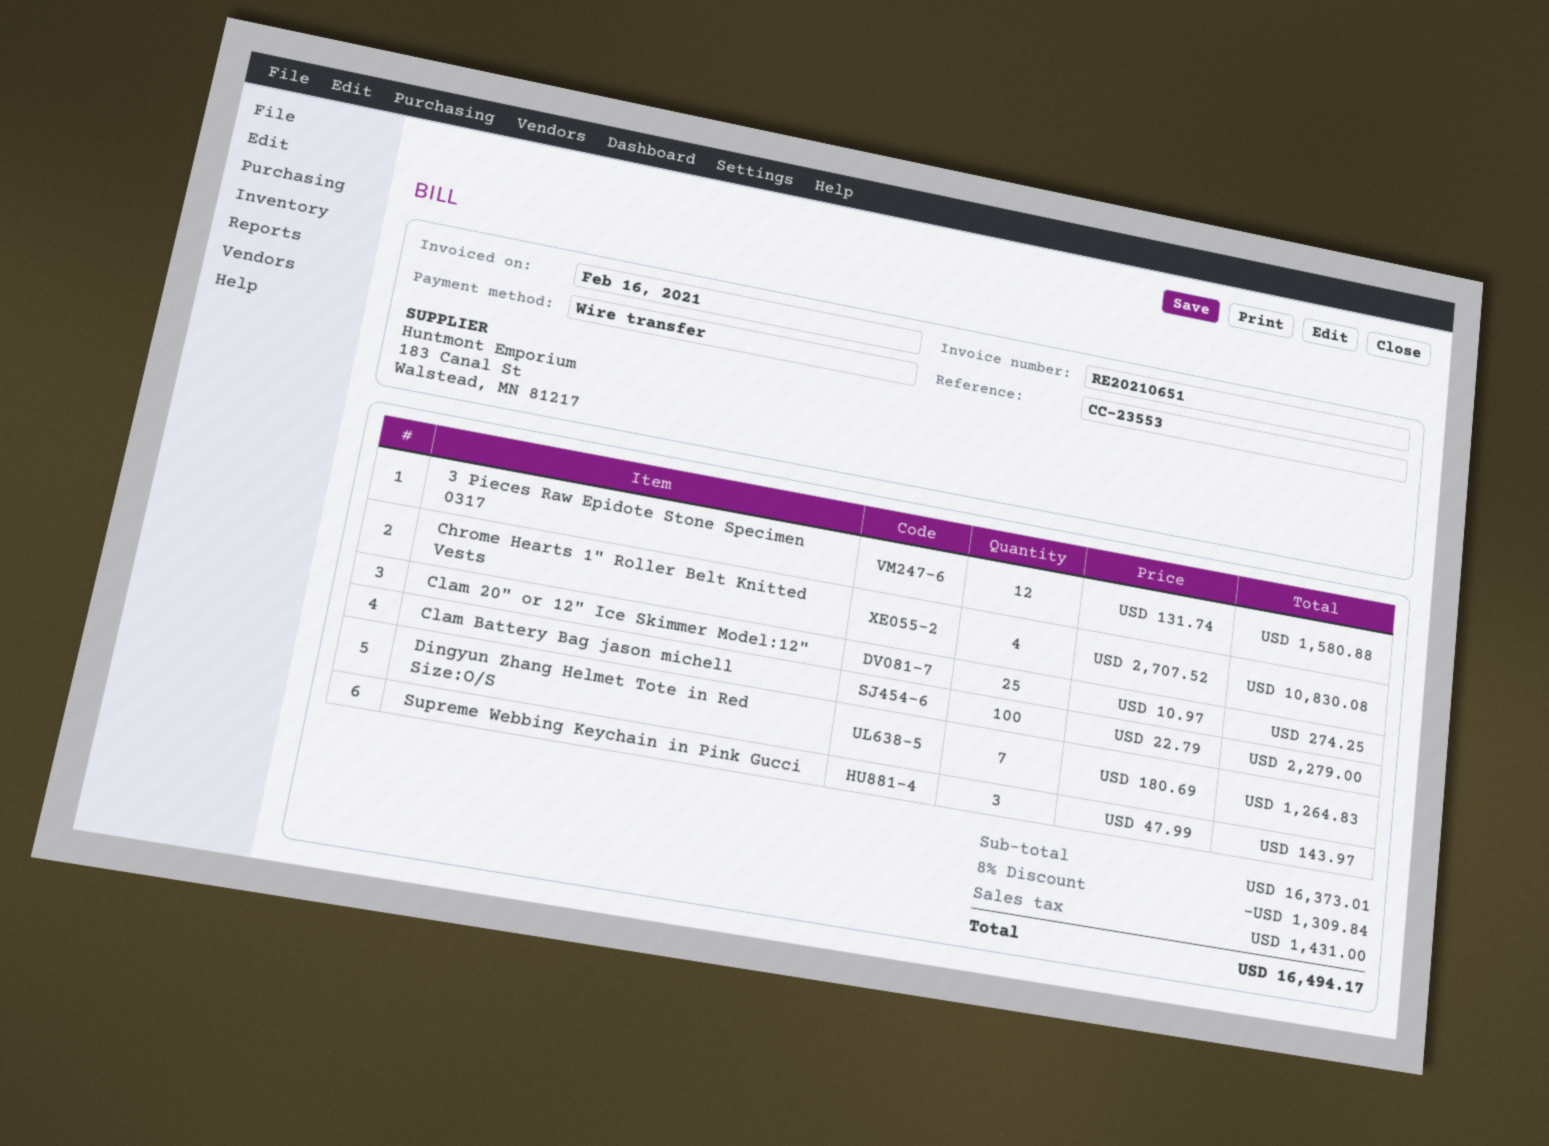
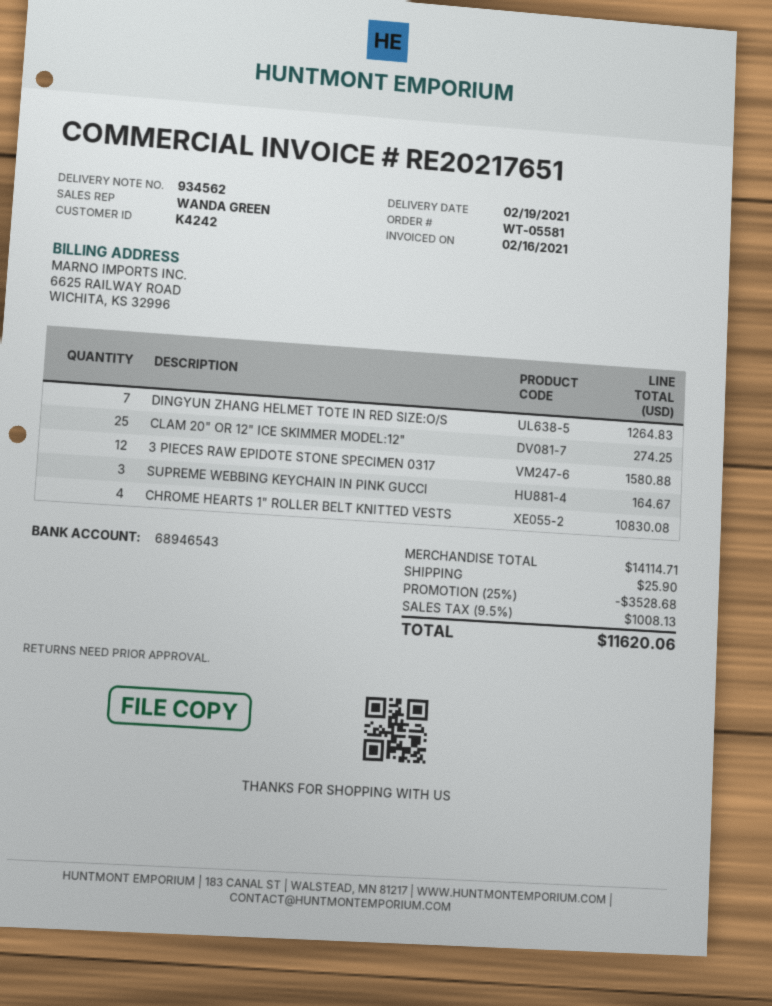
invoice number: RE20210651 -> RE20217651
Clam Battery Bag jason michell: 100 for 2279.00 -> none
Supreme Webbing Keychain in Pink Gucci: 3 for 143.97 -> 3 for 164.67
subtotal: 16373.01 -> 14114.71
discount: 8% = 1309.84 -> 25% = 3528.68
shipping: none -> 25.90
tax: 1431.00 -> 1008.13
total: 16494.17 -> 11620.06

